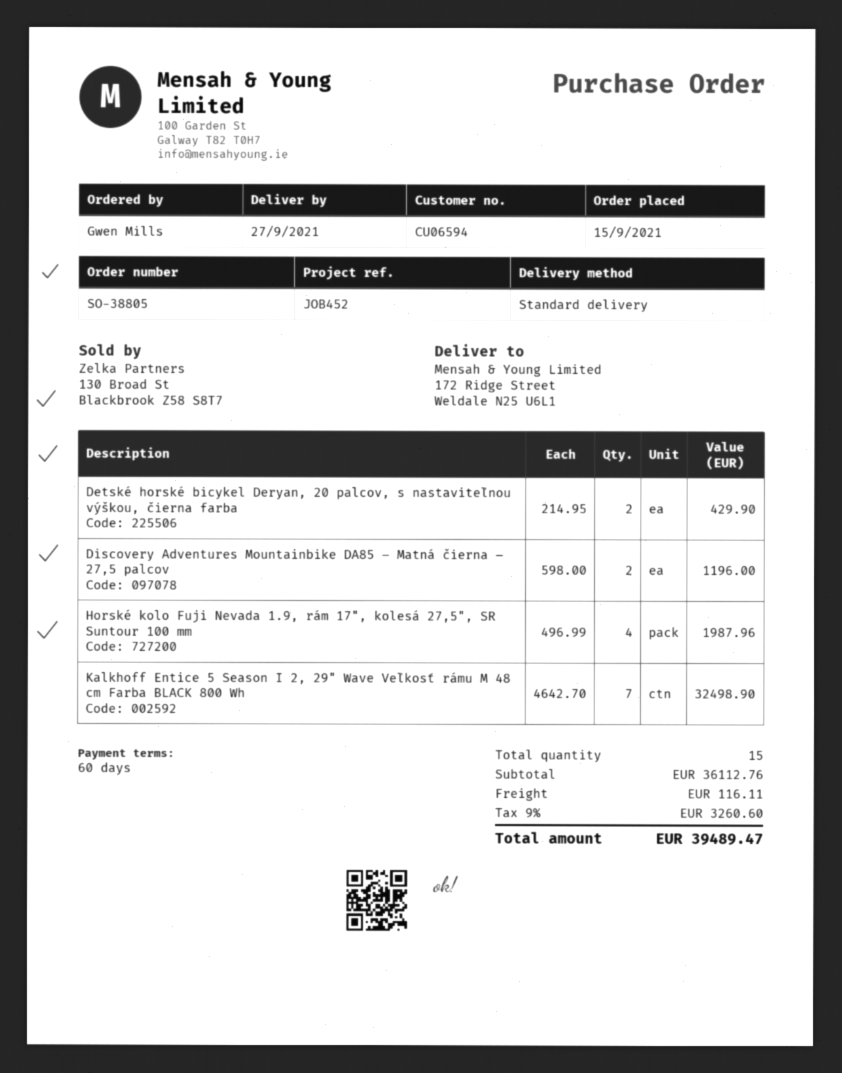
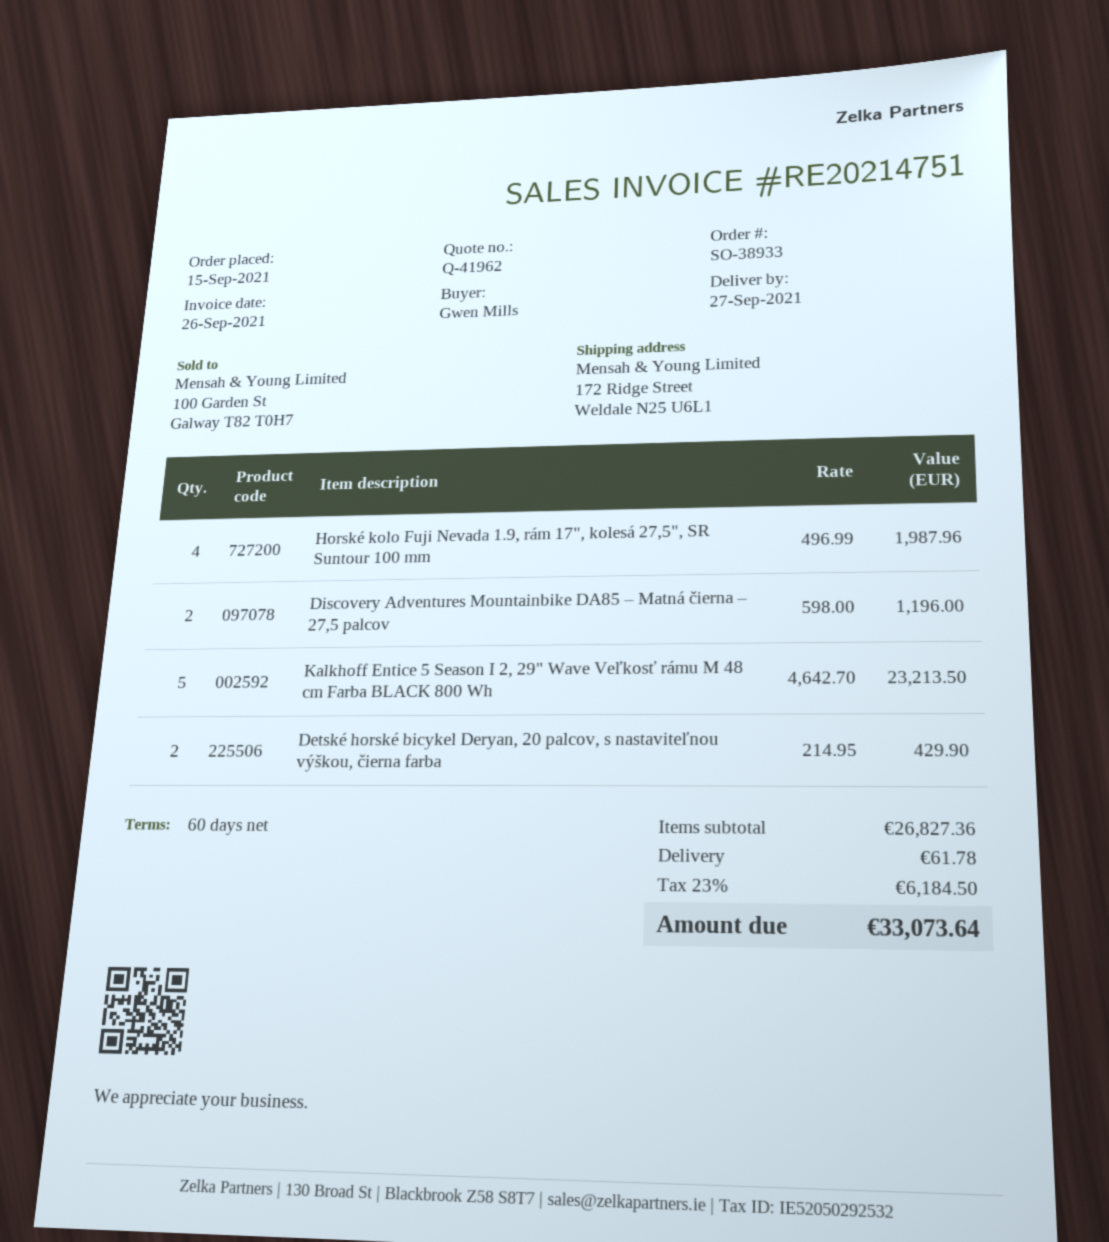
order number: SO-38805 -> SO-38933
Kalkhoff Entice 5 Season I 2, 29" Wave Veľkosť rámu M 48 cm Farba BLACK 800 Wh: 7 x 4642.70 = 32498.90 -> 5 x 4642.70 = 23213.50
subtotal: 36112.76 -> 26827.36
shipping: 116.11 -> 61.78
tax: 9% = 3260.60 -> 23% = 6184.50
total: 39489.47 -> 33073.64

